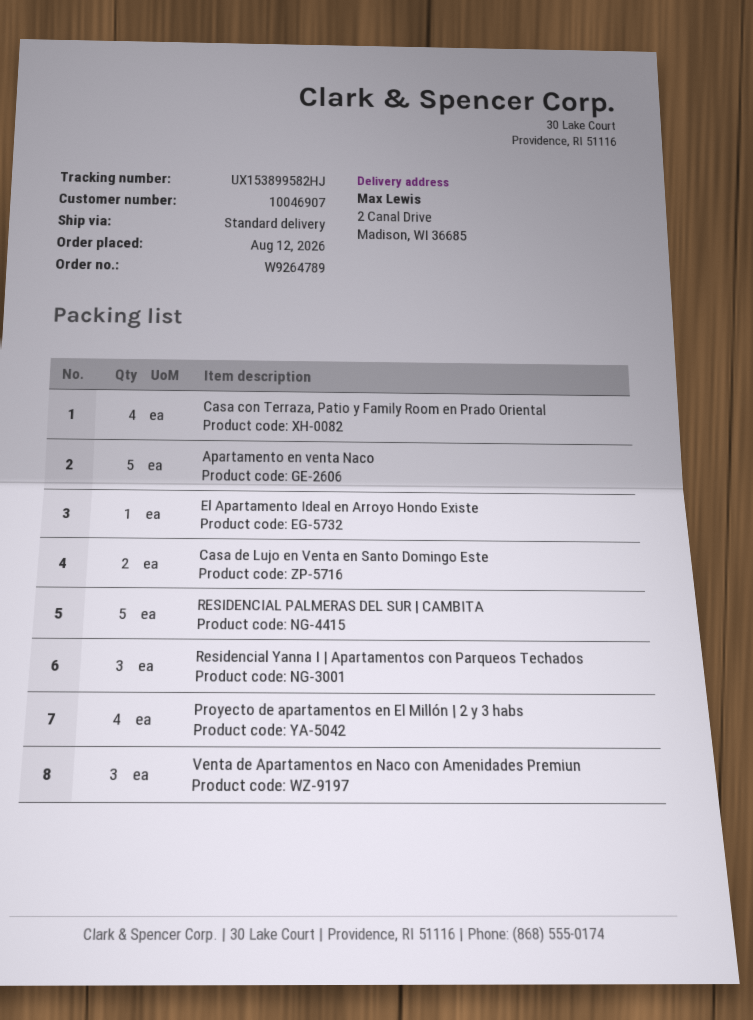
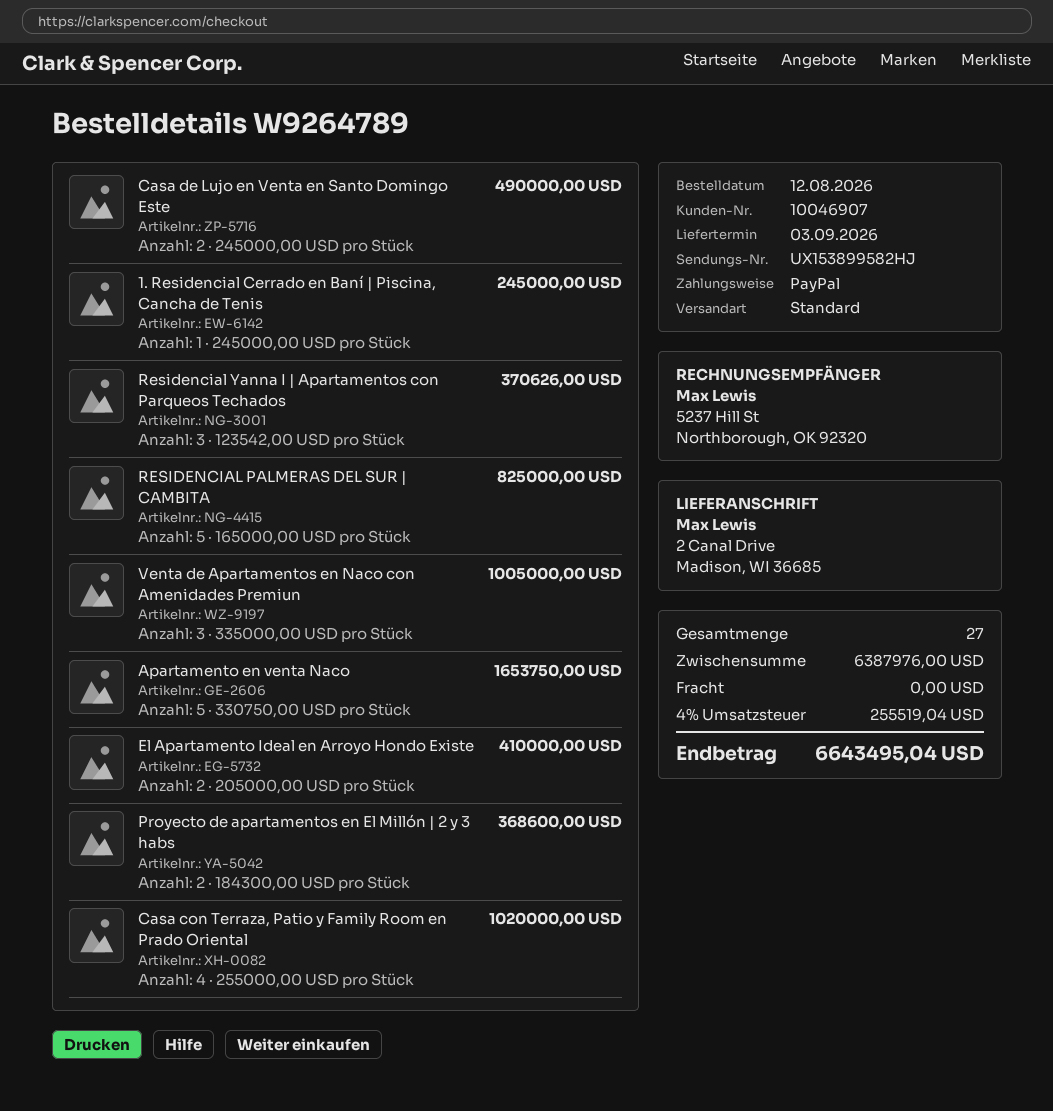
El Apartamento Ideal en Arroyo Hondo Existe: 1 -> 2
Proyecto de apartamentos en El Millón | 2 y 3 habs: 4 -> 2
1. Residencial Cerrado en Baní | Piscina, Cancha de Tenis: none -> 1

